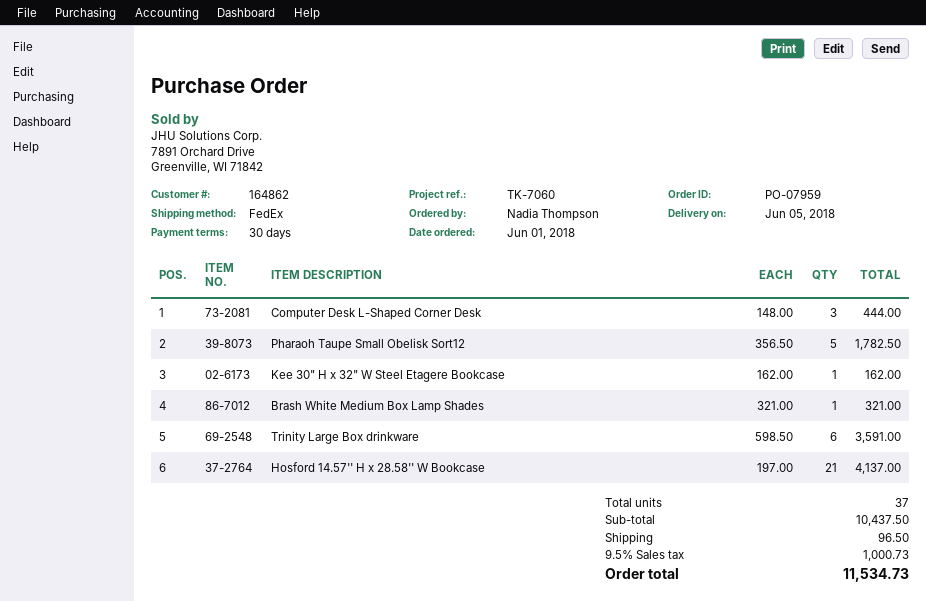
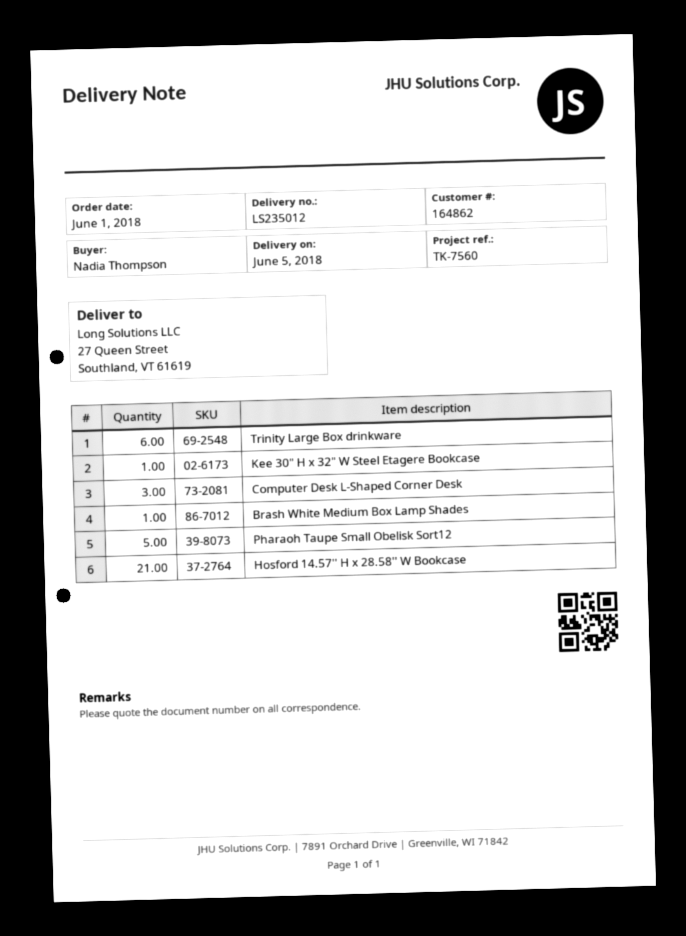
reference: TK-7060 -> TK-7560

